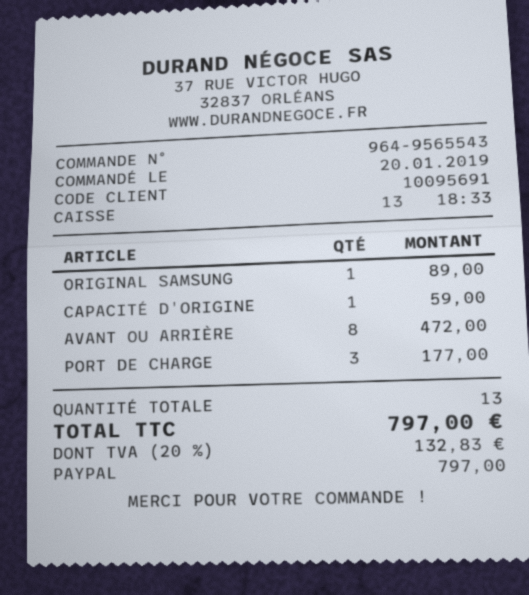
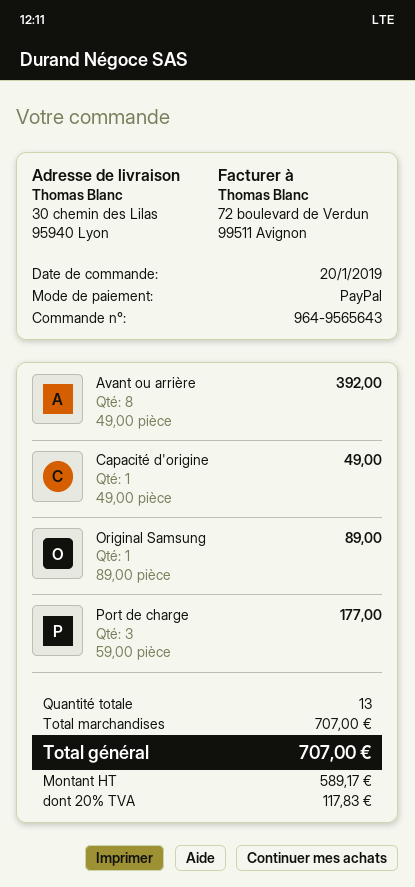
order number: 964-9565543 -> 964-9565643
CAPACITÉ D'ORIGINE: 1 for 59.00 -> 1 for 49.00
AVANT OU ARRIÈRE: 8 for 472.00 -> 8 for 392.00
tax: 20% = 132.83 -> 20% = 117.83
total: 797.00 -> 707.00

